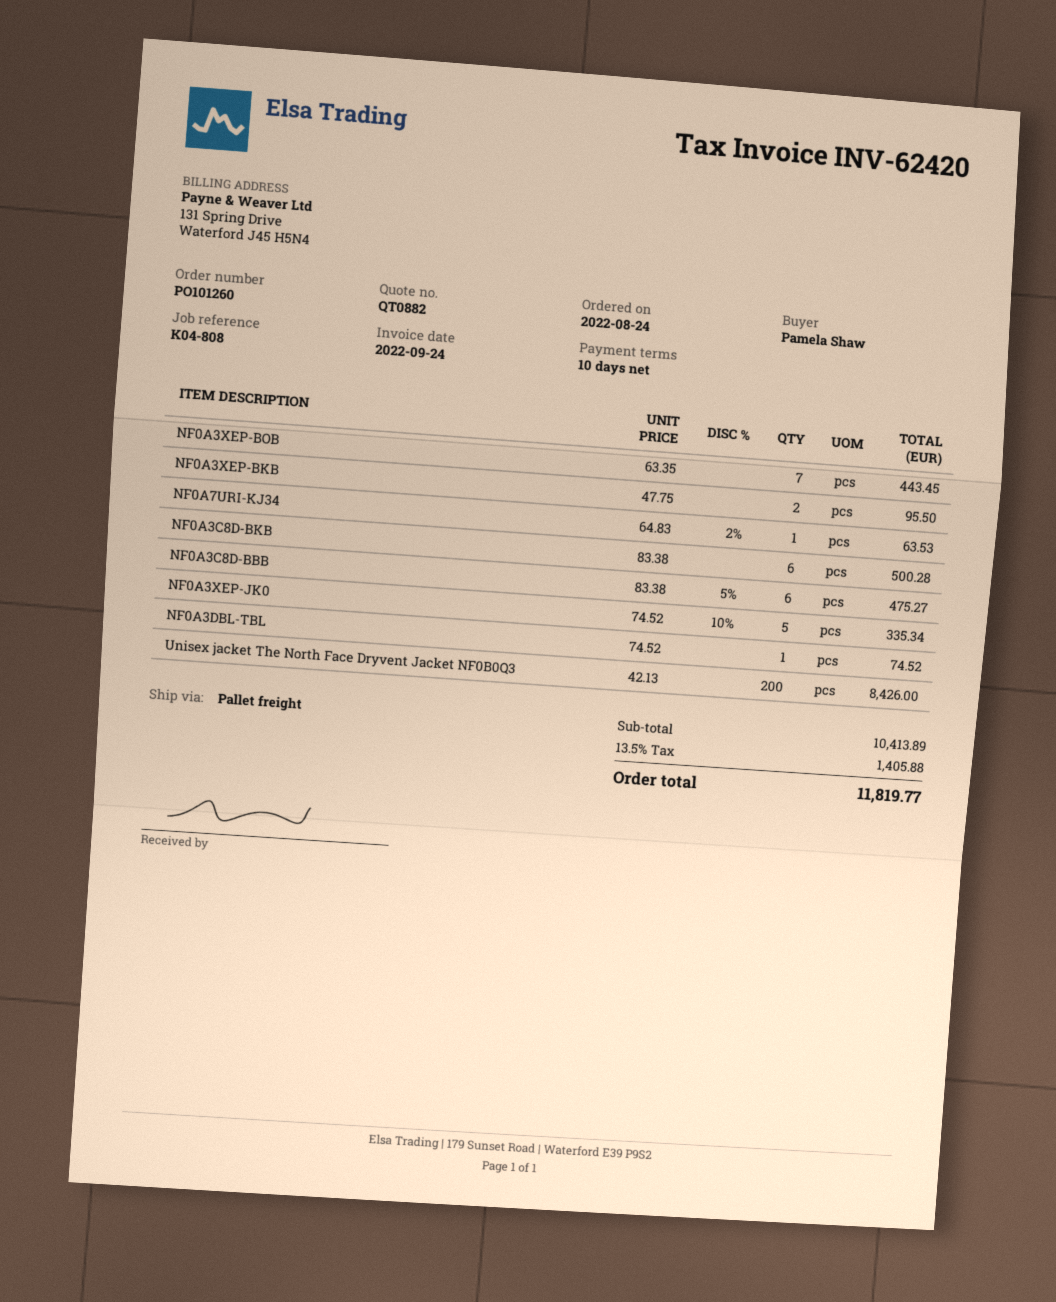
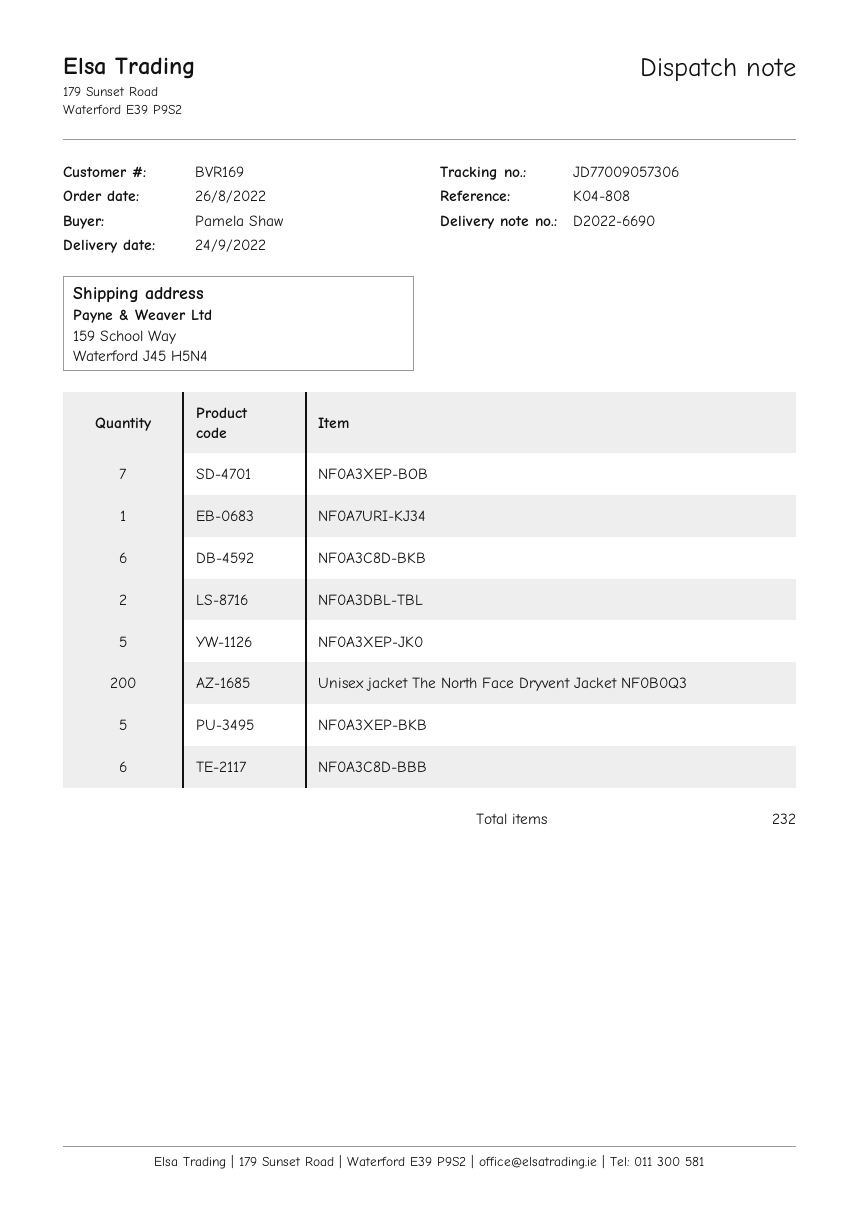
order date: 2022-08-24 -> 2022-08-26
NF0A3XEP-BKB: 2 -> 5
NF0A3DBL-TBL: 1 -> 2

